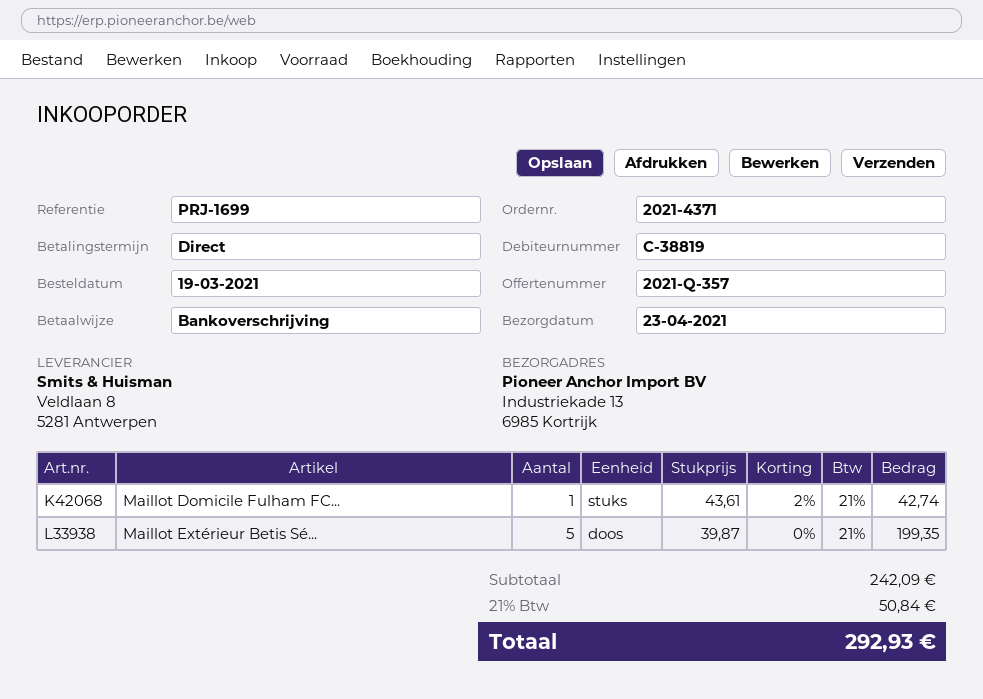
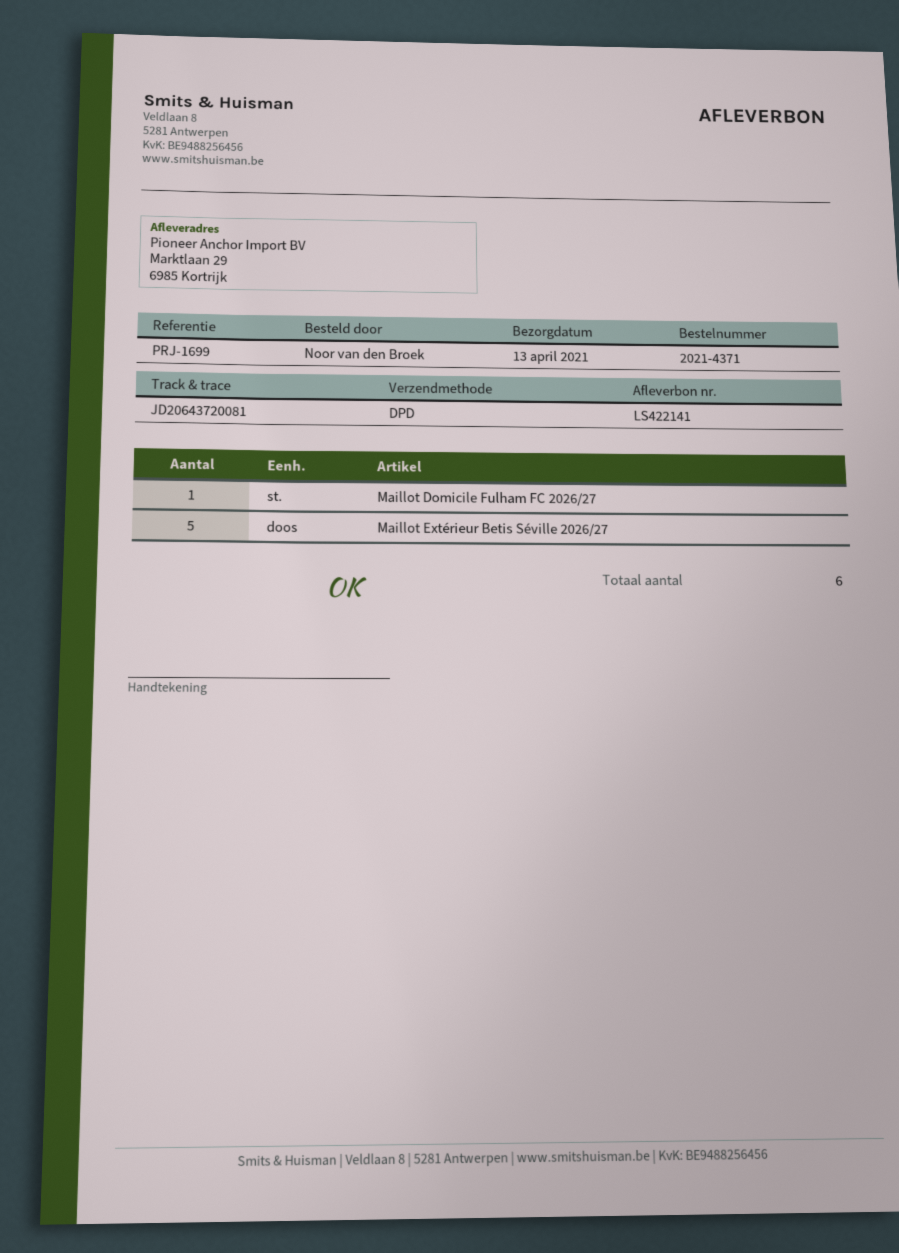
delivery date: 2021-04-23 -> 2021-04-13
ship to: Industriekade 13, 6985 Kortrijk -> Marktlaan 29, 6985 Kortrijk

